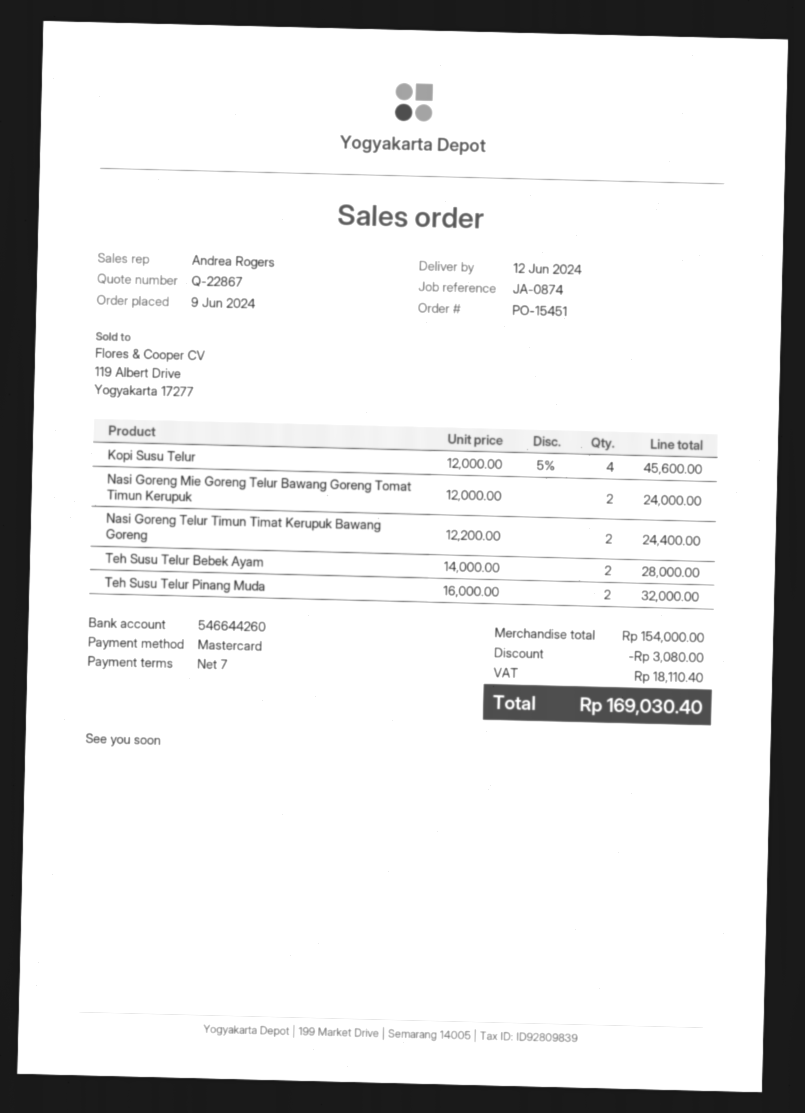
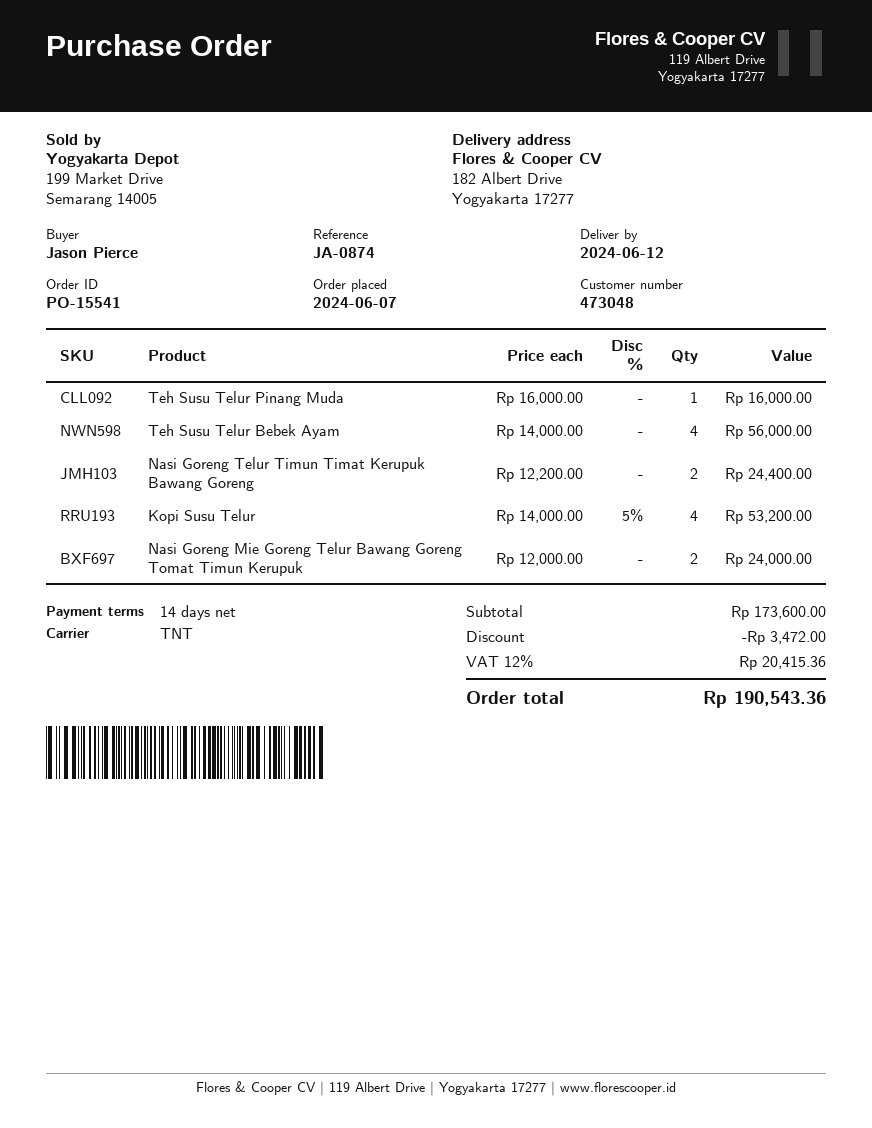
order number: PO-15451 -> PO-15541
order date: 2024-06-09 -> 2024-06-07
payment terms: 7 days -> 14 days
Kopi Susu Telur: 4 x 12000.00 - 5% = 45600.00 -> 4 x 14000.00 - 5% = 53200.00
Teh Susu Telur Bebek Ayam: 2 x 14000.00 = 28000.00 -> 4 x 14000.00 = 56000.00
Teh Susu Telur Pinang Muda: 2 x 16000.00 = 32000.00 -> 1 x 16000.00 = 16000.00
subtotal: 154000.00 -> 173600.00
discount: 3080.00 -> 3472.00
tax: 18110.40 -> 20415.36
total: 169030.40 -> 190543.36

